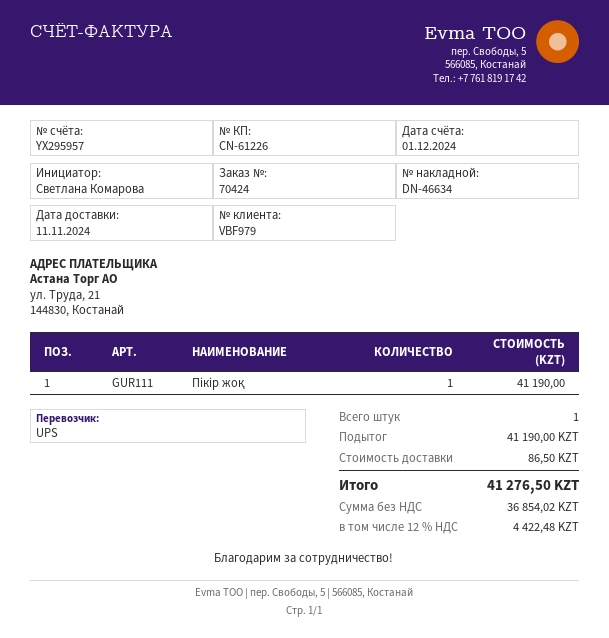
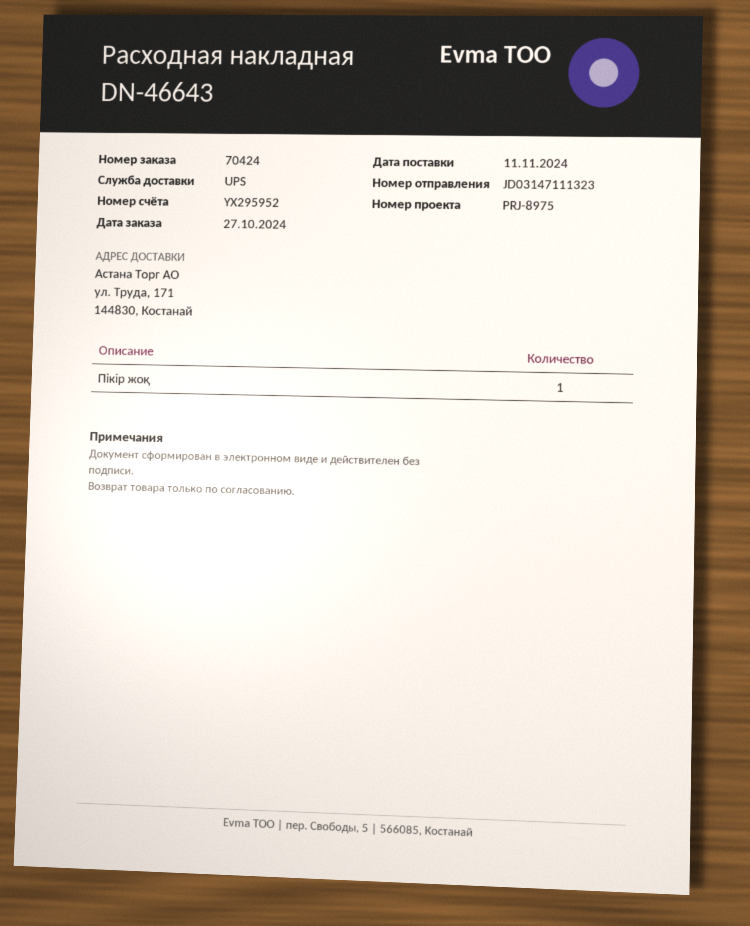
delivery note number: DN-46634 -> DN-46643
invoice number: YX295957 -> YX295952

